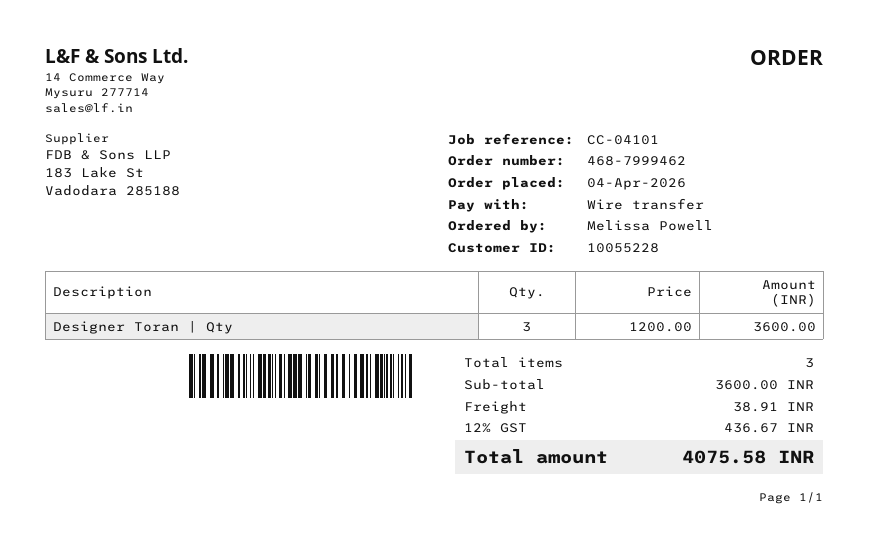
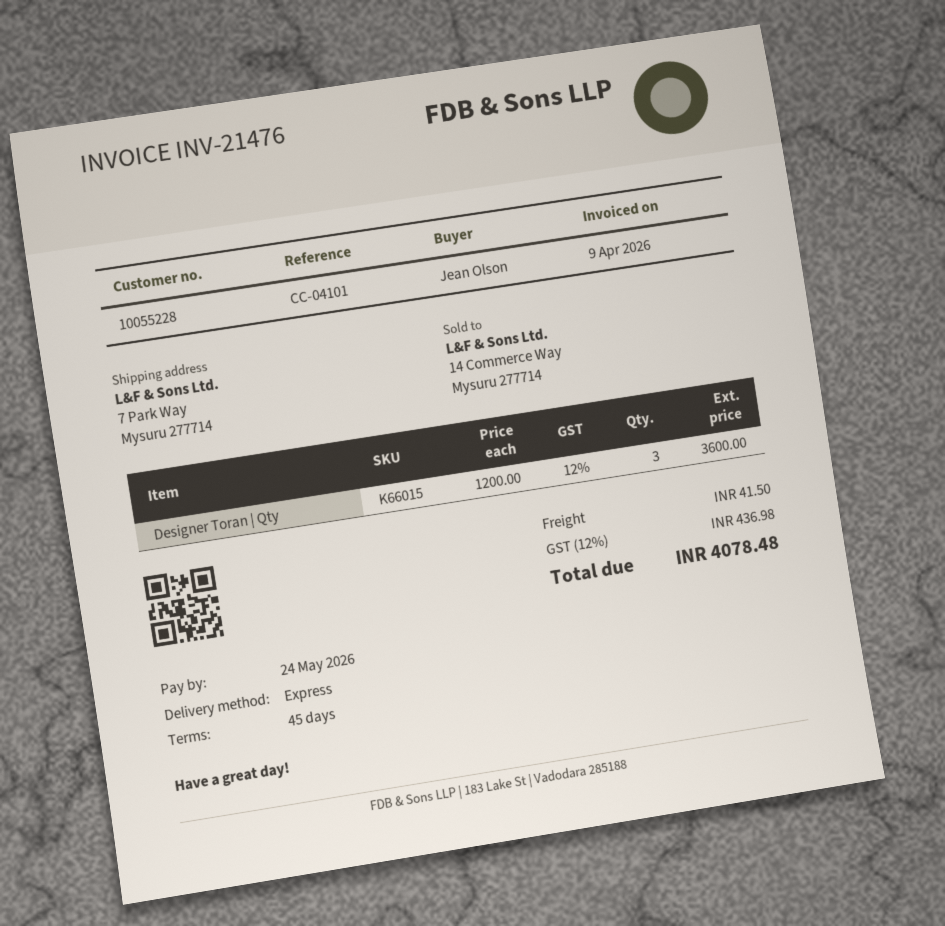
ordered by: Melissa Powell -> Jean Olson
shipping: 38.91 -> 41.50
tax: 12% = 436.67 -> 12% = 436.98
total: 4075.58 -> 4078.48

